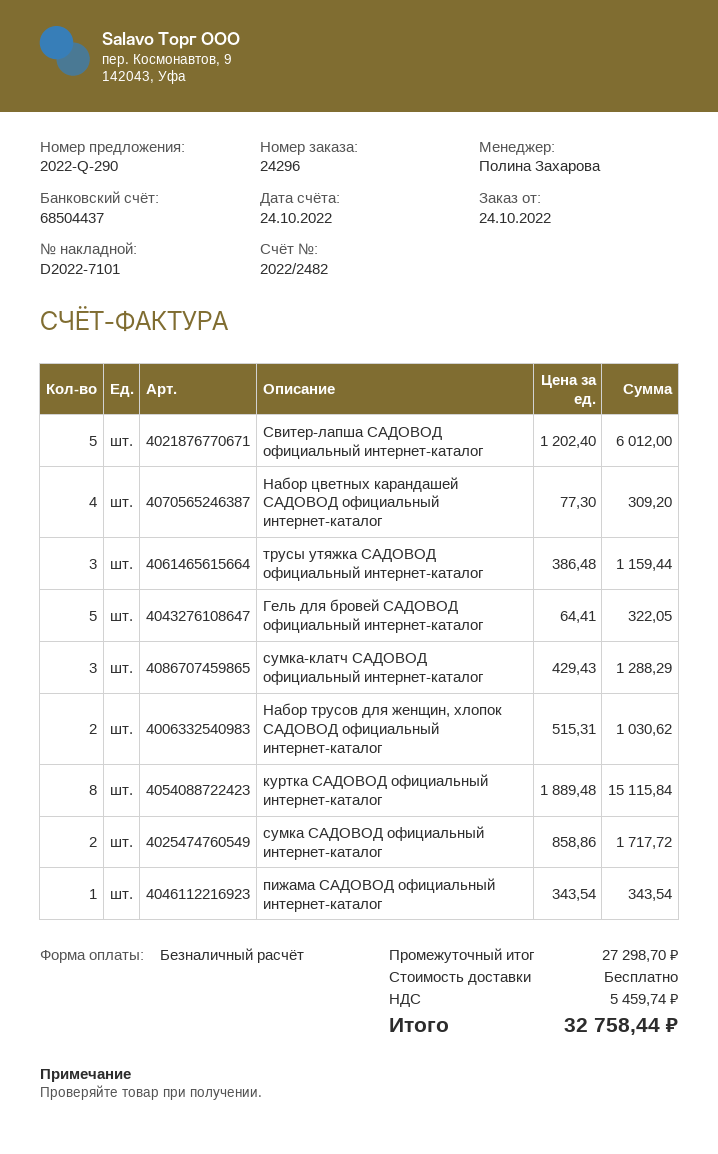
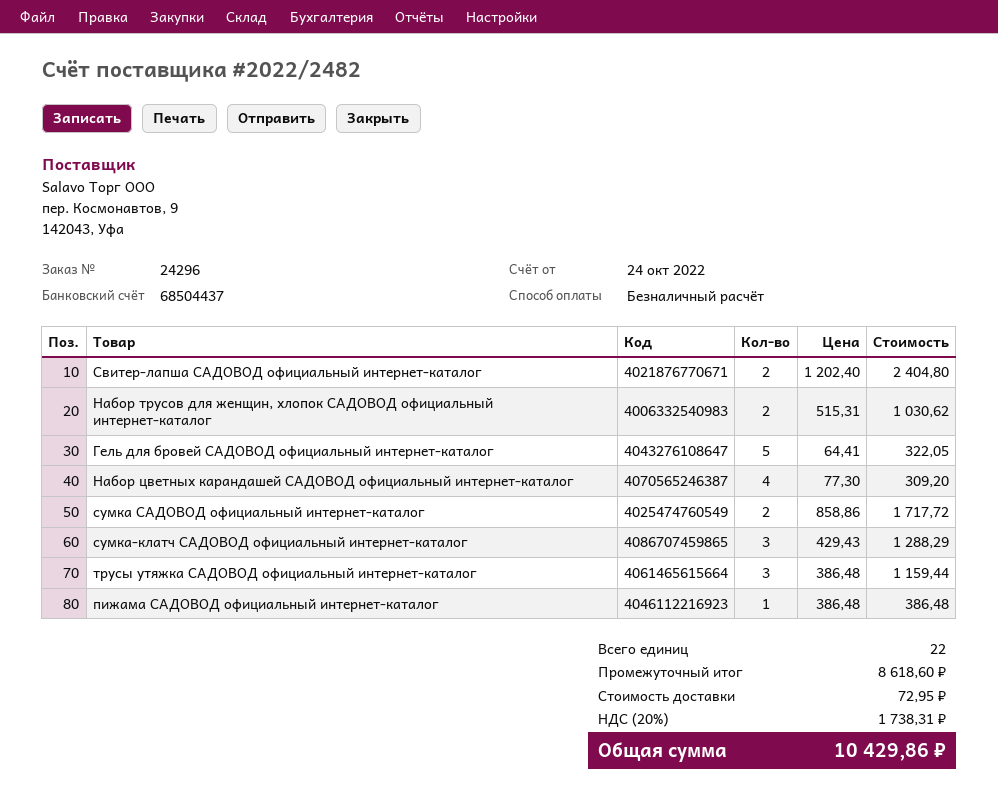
Свитер-лапша САДОВОД официальный интернет-каталог: 5 x 1202.40 = 6012.00 -> 2 x 1202.40 = 2404.80
куртка САДОВОД официальный интернет-каталог: 8 x 1889.48 = 15115.84 -> none
пижама САДОВОД официальный интернет-каталог: 1 x 343.54 = 343.54 -> 1 x 386.48 = 386.48
subtotal: 27298.70 -> 8618.60
shipping: 0.00 -> 72.95
tax: 5459.74 -> 1738.31
total: 32758.44 -> 10429.86

